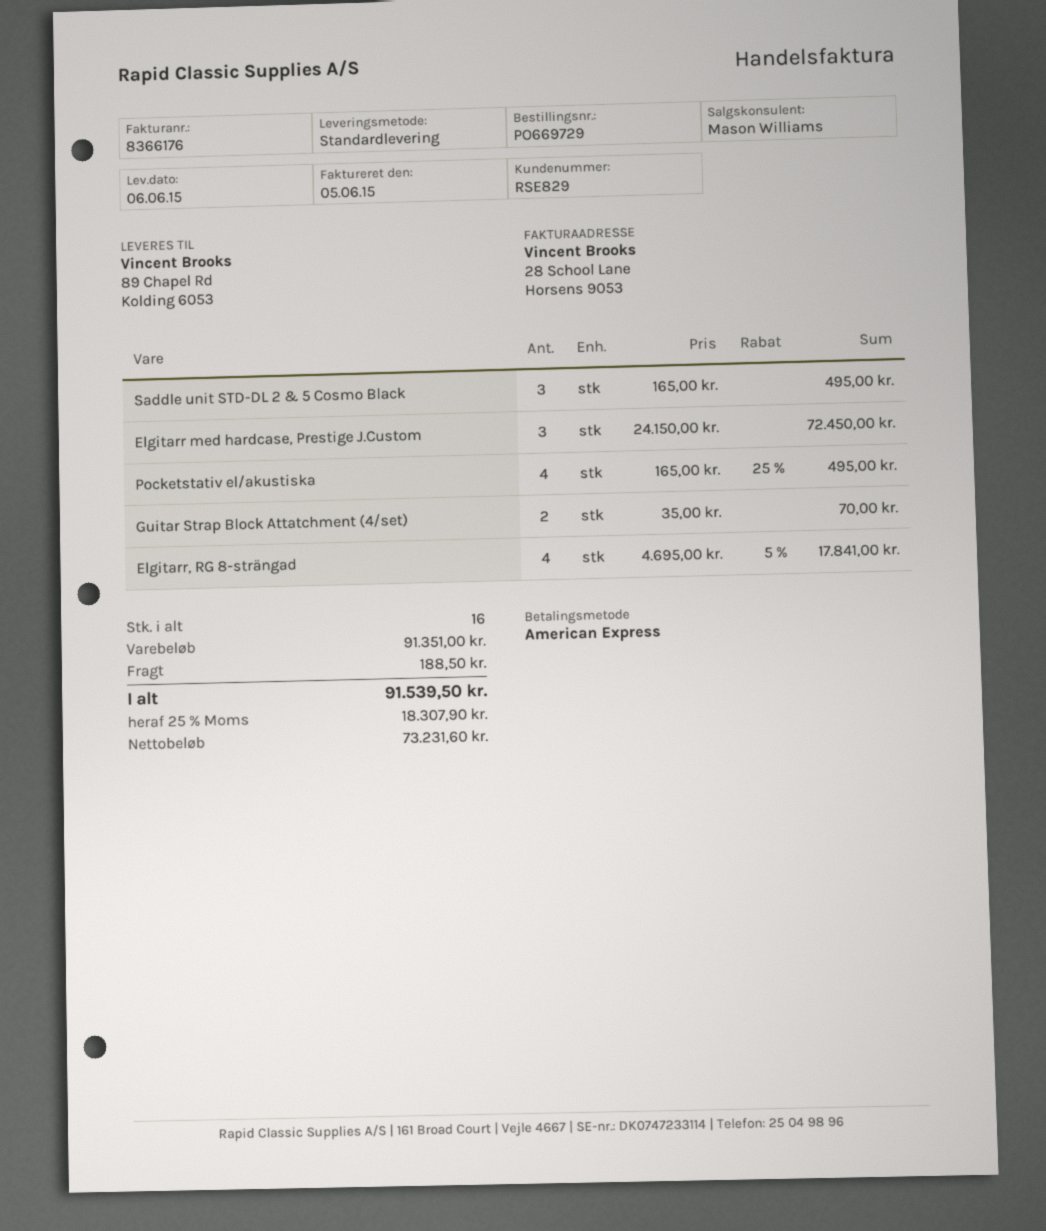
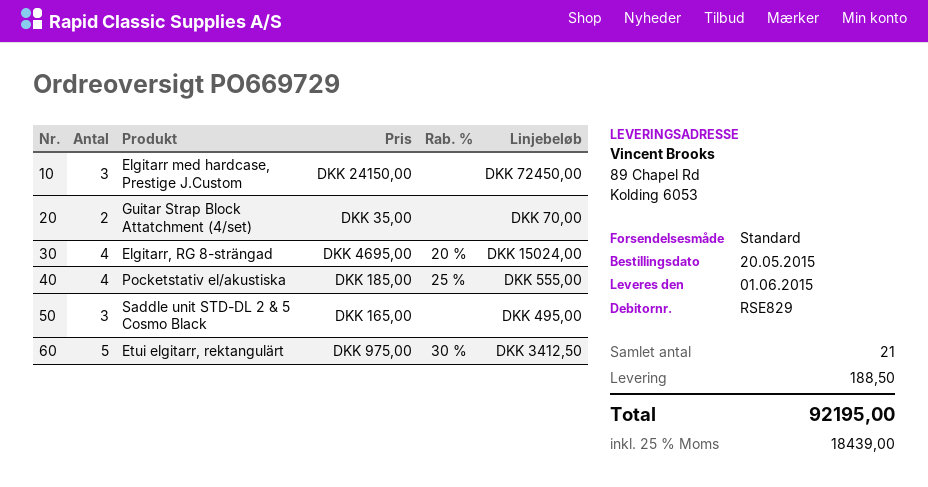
delivery date: 2015-06-06 -> 2015-06-01
Pocketstativ el/akustiska: 4 x 165.00 - 25% = 495.00 -> 4 x 185.00 - 25% = 555.00
Elgitarr, RG 8-strängad: 4 x 4695.00 - 5% = 17841.00 -> 4 x 4695.00 - 20% = 15024.00
Etui elgitarr, rektangulärt: none -> 5 x 975.00 - 30% = 3412.50
total quantity: 16 -> 21
tax: 25% = 18307.90 -> 25% = 18439.00
total: 91539.50 -> 92195.00

